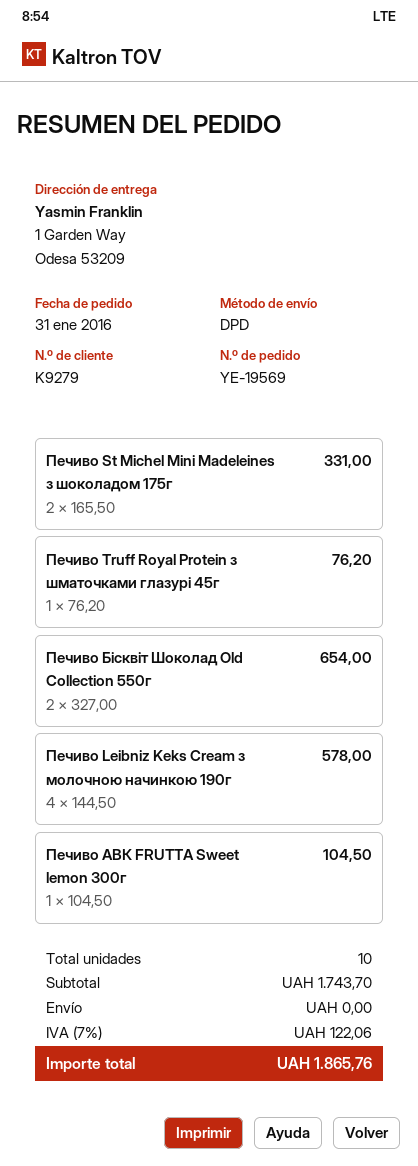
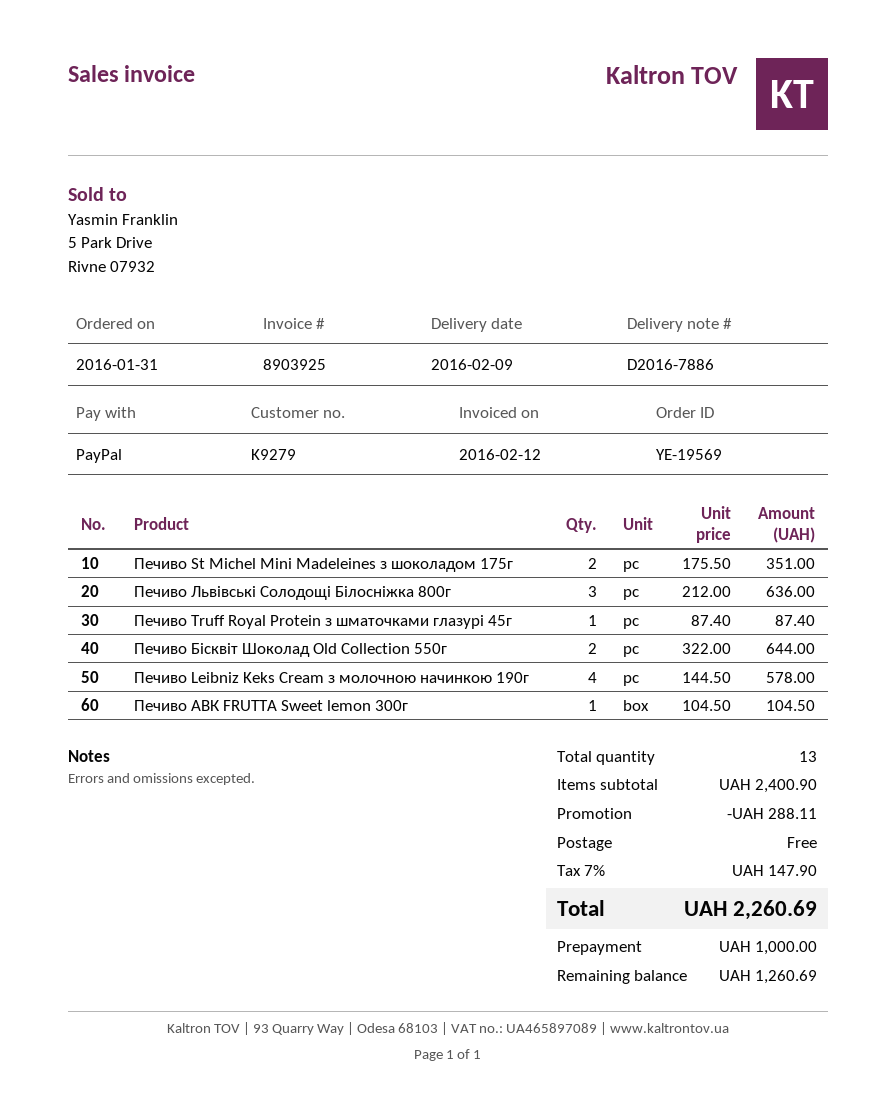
Печиво St Michel Mini Madeleines з шоколадом 175г: 2 x 165.50 = 331.00 -> 2 x 175.50 = 351.00
Печиво Truff Royal Protein з шматочками глазурі 45г: 1 x 76.20 = 76.20 -> 1 x 87.40 = 87.40
Печиво Бісквіт Шоколад Old Collection 550г: 2 x 327.00 = 654.00 -> 2 x 322.00 = 644.00
Печиво Львівські Солодощі Білосніжка 800г: none -> 3 x 212.00 = 636.00
total quantity: 10 -> 13
subtotal: 1743.70 -> 2400.90
discount: none -> 288.11
tax: 7% = 122.06 -> 7% = 147.90
total: 1865.76 -> 2260.69

